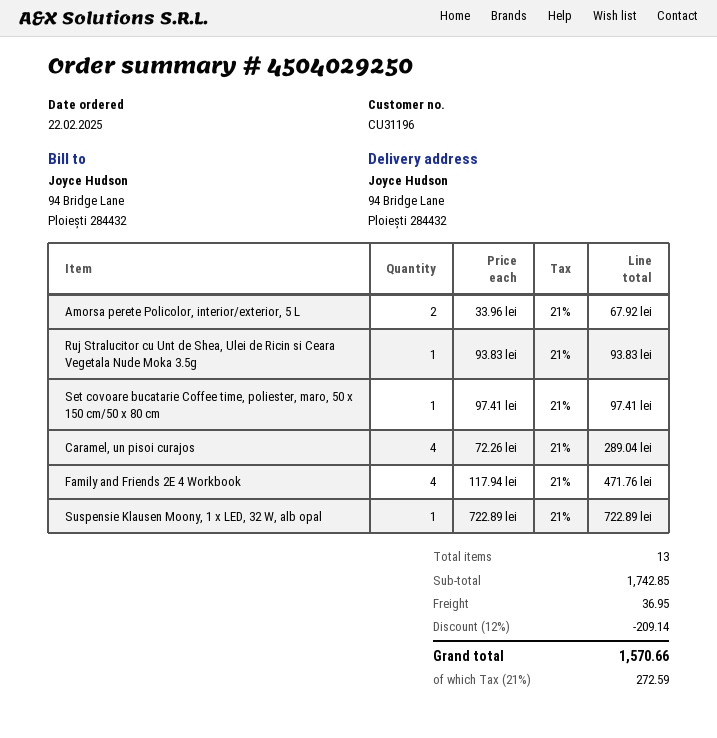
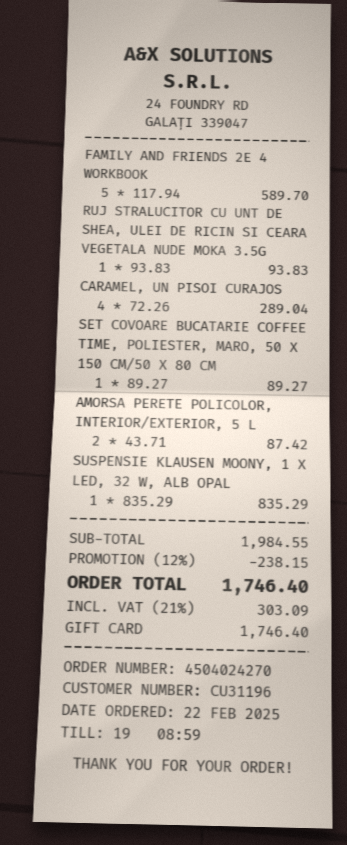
order number: 4504029250 -> 4504024270
Amorsa perete Policolor, interior/exterior, 5 L: 2 x 33.96 = 67.92 -> 2 x 43.71 = 87.42
Set covoare bucatarie Coffee time, poliester, maro, 50 x 150 cm/50 x 80 cm: 1 x 97.41 = 97.41 -> 1 x 89.27 = 89.27
Family and Friends 2E 4 Workbook: 4 x 117.94 = 471.76 -> 5 x 117.94 = 589.70
Suspensie Klausen Moony, 1 x LED, 32 W, alb opal: 1 x 722.89 = 722.89 -> 1 x 835.29 = 835.29
subtotal: 1742.85 -> 1984.55
discount: 12% = 209.14 -> 12% = 238.15
shipping: 36.95 -> none
tax: 21% = 272.59 -> 21% = 303.09
total: 1570.66 -> 1746.40

